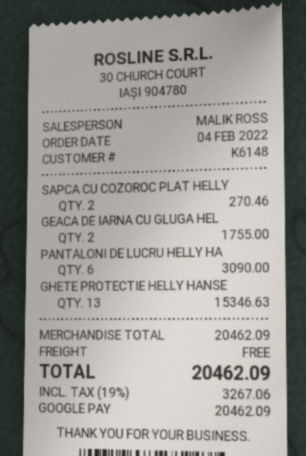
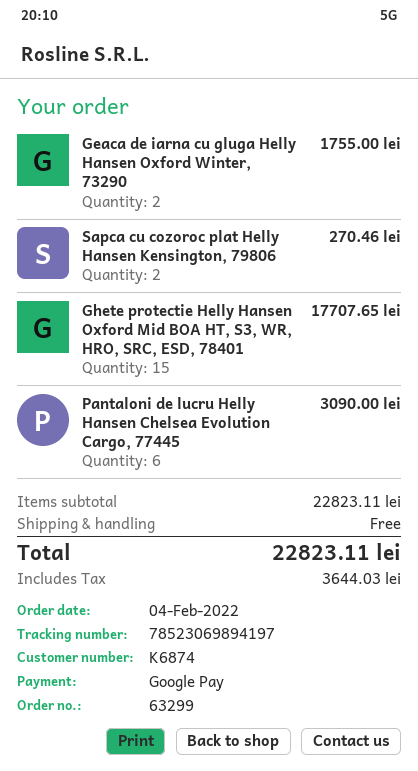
customer number: K6148 -> K6874
GHETE PROTECTIE HELLY HANSE: 13 for 15346.63 -> 15 for 17707.65
subtotal: 20462.09 -> 22823.11
tax: 3267.06 -> 3644.03
total: 20462.09 -> 22823.11

